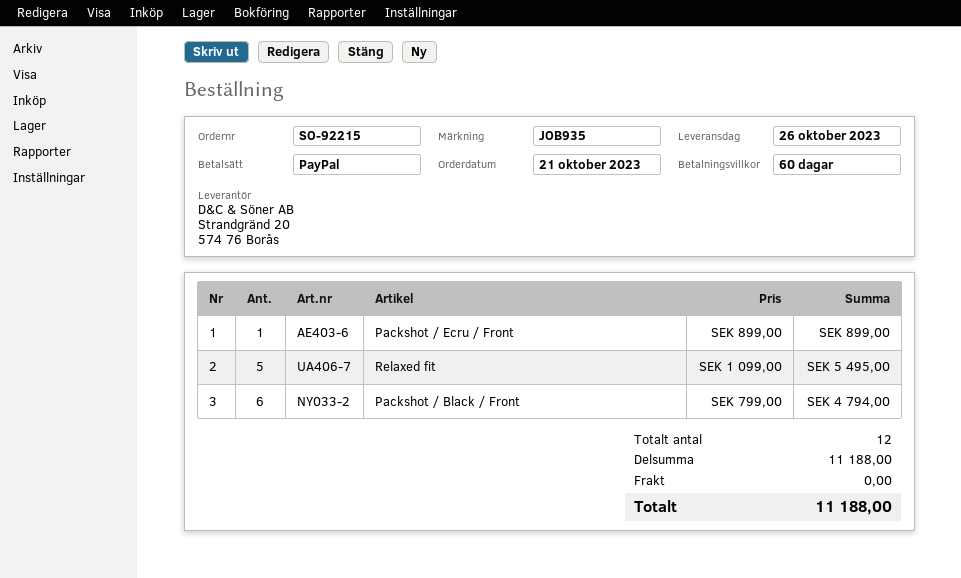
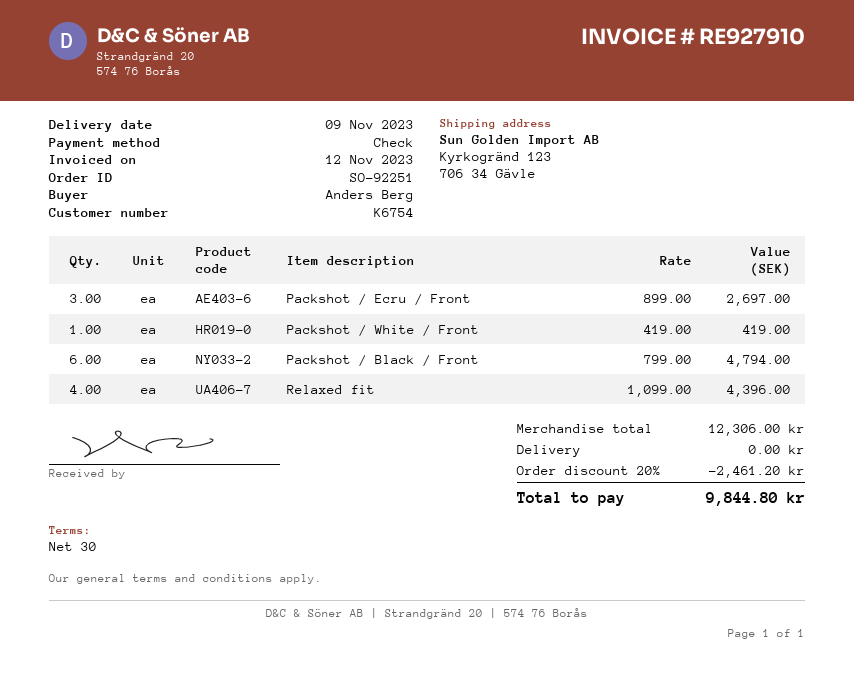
order number: SO-92215 -> SO-92251
delivery date: 2023-10-26 -> 2023-11-09
payment terms: 60 days -> 30 days
payment method: PayPal -> cheque
Packshot / Ecru / Front: 1 x 899.00 = 899.00 -> 3 x 899.00 = 2697.00
Relaxed fit: 5 x 1099.00 = 5495.00 -> 4 x 1099.00 = 4396.00
Packshot / White / Front: none -> 1 x 419.00 = 419.00
subtotal: 11188.00 -> 12306.00
discount: none -> 20% = 2461.20
total: 11188.00 -> 9844.80

